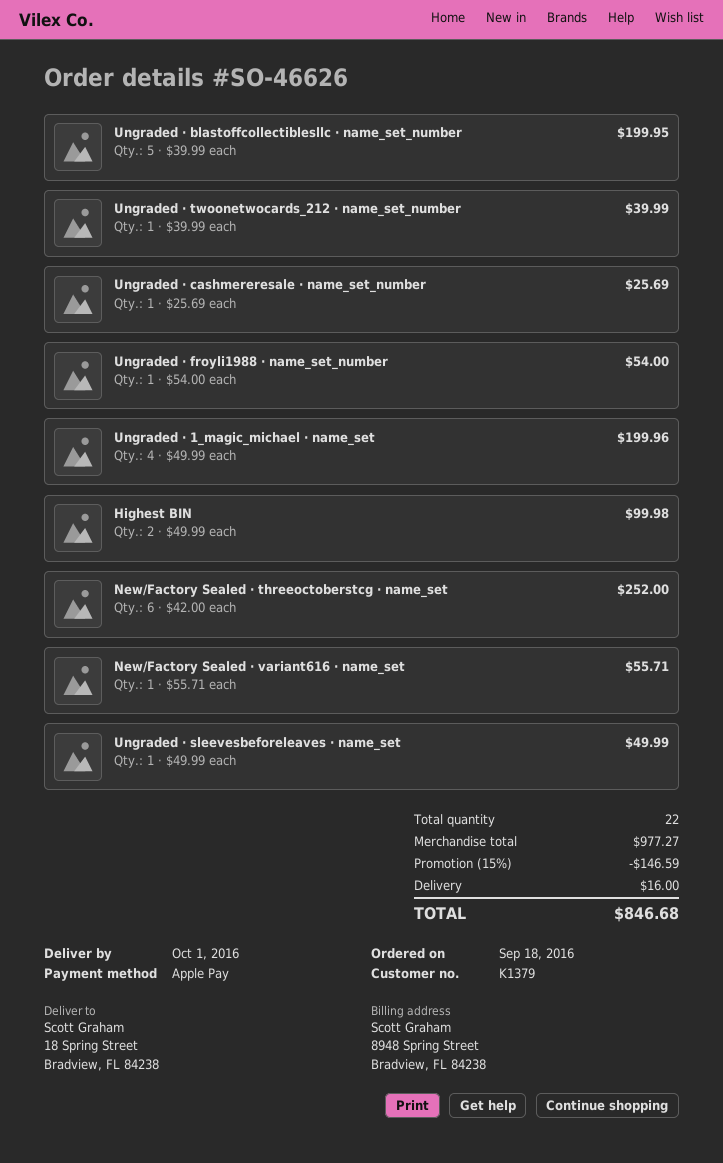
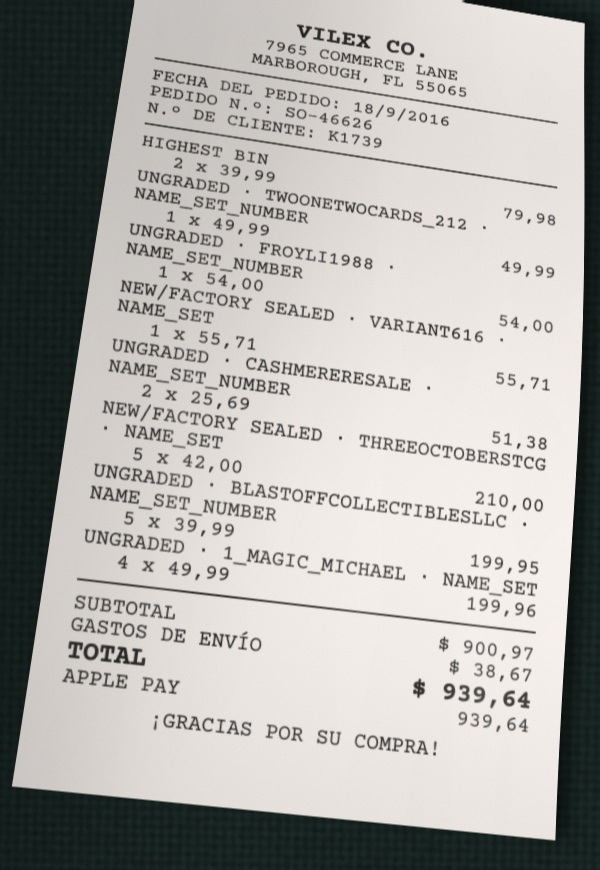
customer number: K1379 -> K1739
Ungraded · twoonetwocards_212 · name_set_number: 1 x 39.99 = 39.99 -> 1 x 49.99 = 49.99
Ungraded · cashmereresale · name_set_number: 1 x 25.69 = 25.69 -> 2 x 25.69 = 51.38
Highest BIN: 2 x 49.99 = 99.98 -> 2 x 39.99 = 79.98
New/Factory Sealed · threeoctoberstcg · name_set: 6 x 42.00 = 252.00 -> 5 x 42.00 = 210.00
Ungraded · sleevesbeforeleaves · name_set: 1 x 49.99 = 49.99 -> none
subtotal: 977.27 -> 900.97
discount: 15% = 146.59 -> none
shipping: 16.00 -> 38.67
total: 846.68 -> 939.64

